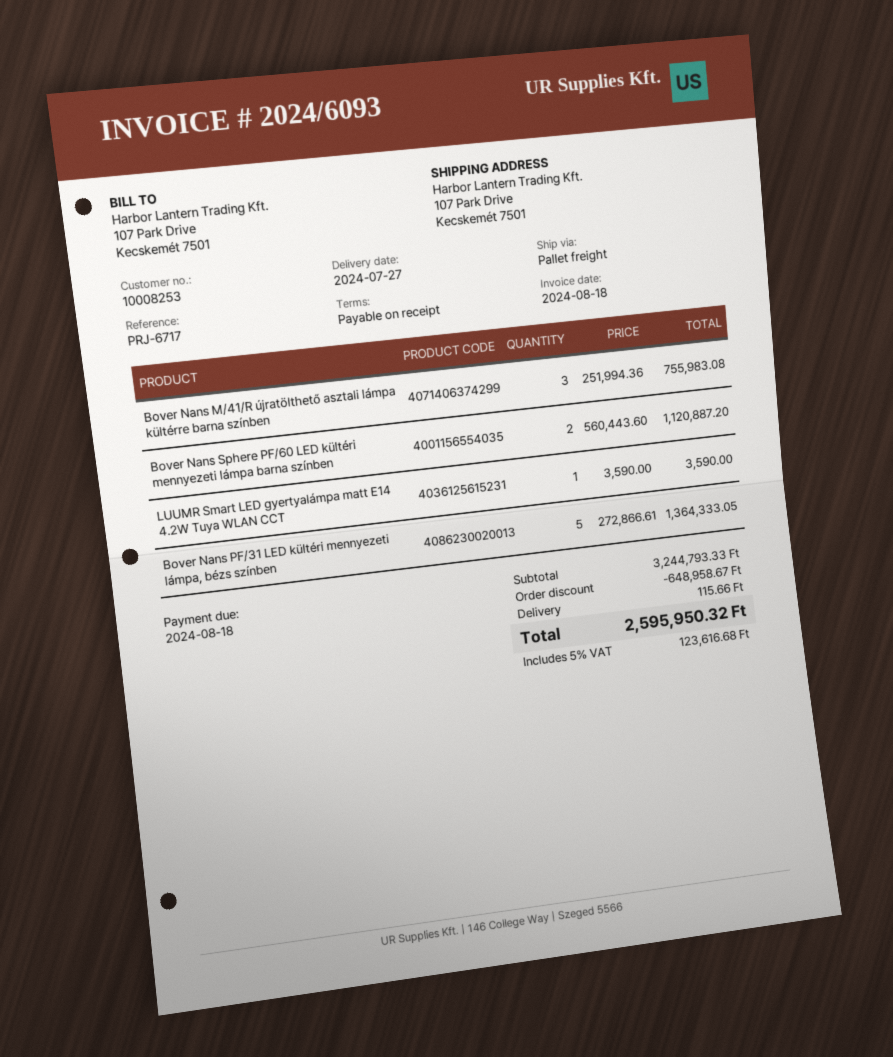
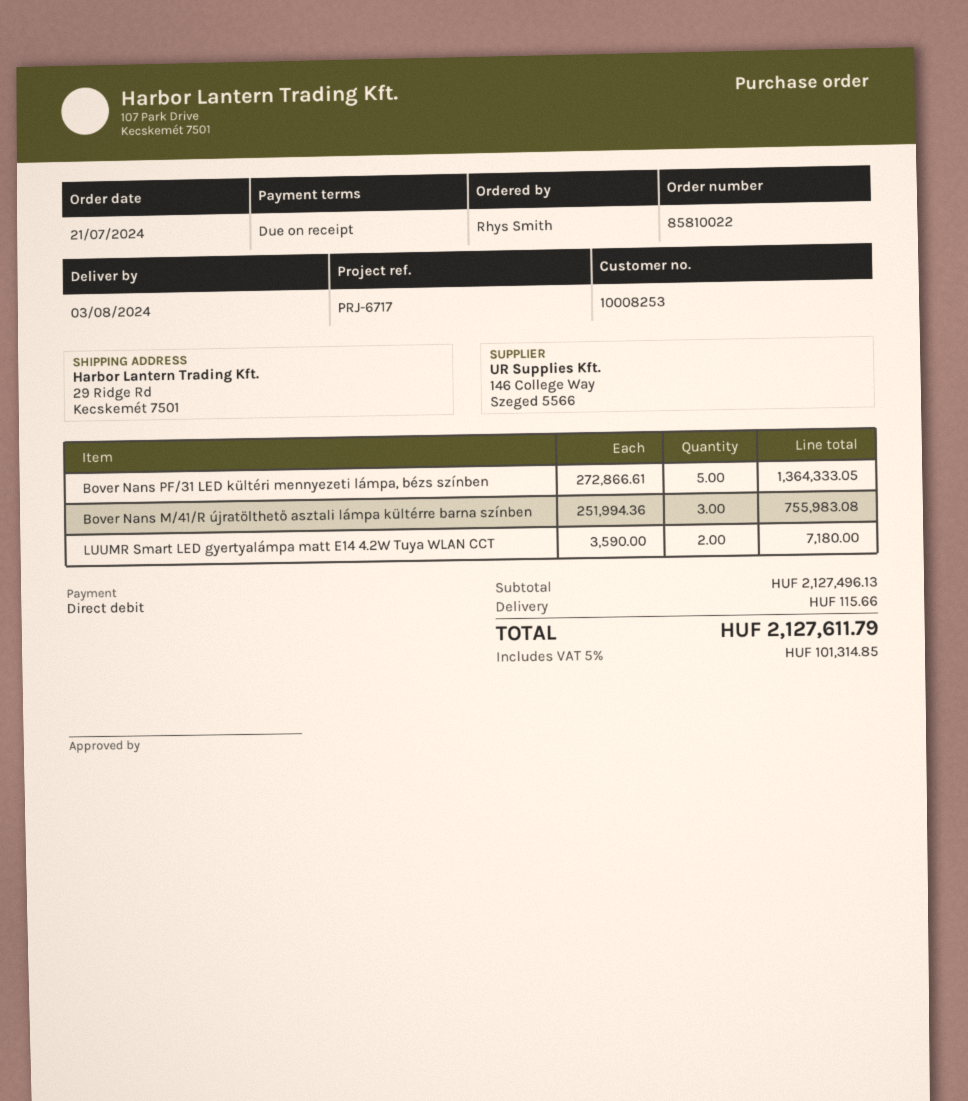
delivery date: 2024-07-27 -> 2024-08-03
ship to: 107 Park Drive, Kecskemét 7501 -> 29 Ridge Rd, Kecskemét 7501
Bover Nans Sphere PF/60 LED kültéri mennyezeti lámpa barna színben: 2 x 560443.60 = 1120887.20 -> none
LUUMR Smart LED gyertyalámpa matt E14 4.2W Tuya WLAN CCT: 1 x 3590.00 = 3590.00 -> 2 x 3590.00 = 7180.00
subtotal: 3244793.33 -> 2127496.13
discount: 648958.67 -> none
tax: 5% = 123616.68 -> 5% = 101314.85
total: 2595950.32 -> 2127611.79

